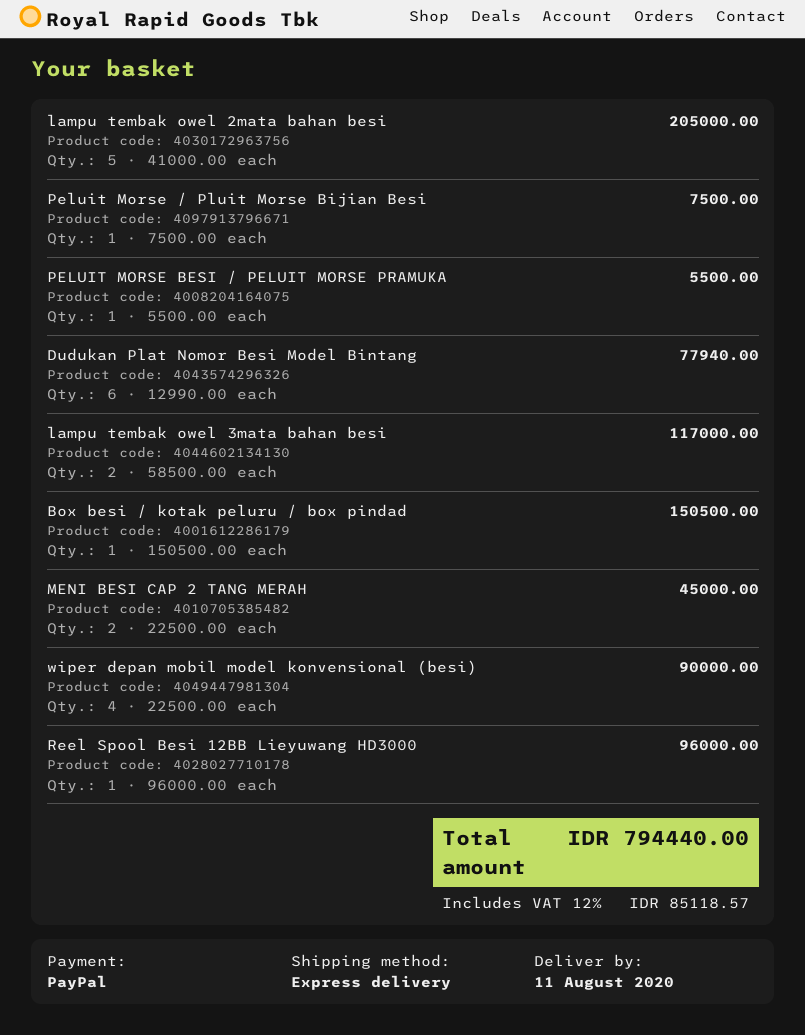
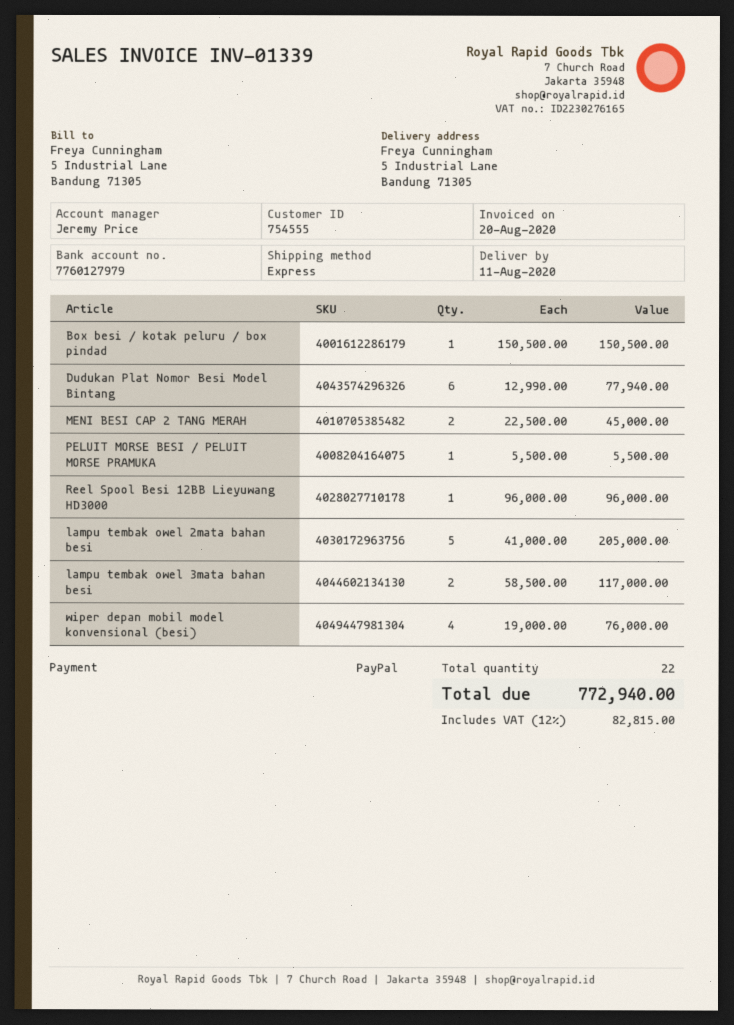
Peluit Morse / Pluit Morse Bijian Besi: 1 x 7500.00 = 7500.00 -> none
wiper depan mobil model konvensional (besi): 4 x 22500.00 = 90000.00 -> 4 x 19000.00 = 76000.00
tax: 12% = 85118.57 -> 12% = 82815.00
total: 794440.00 -> 772940.00

